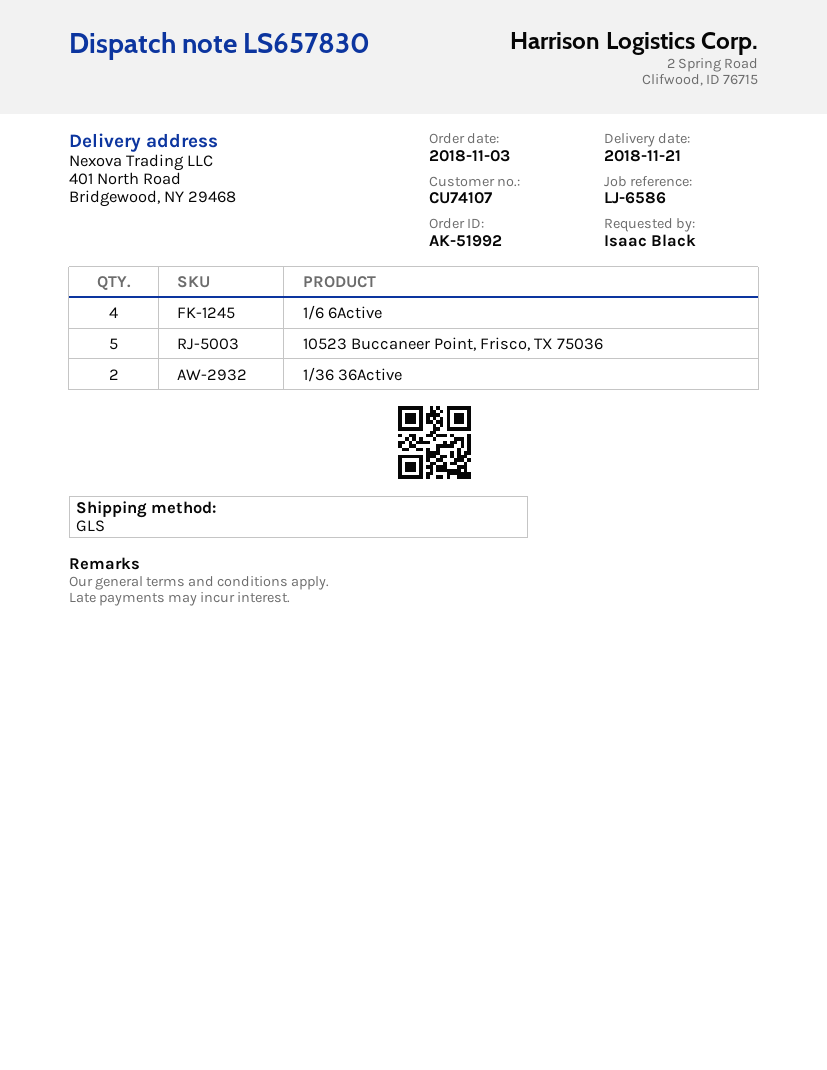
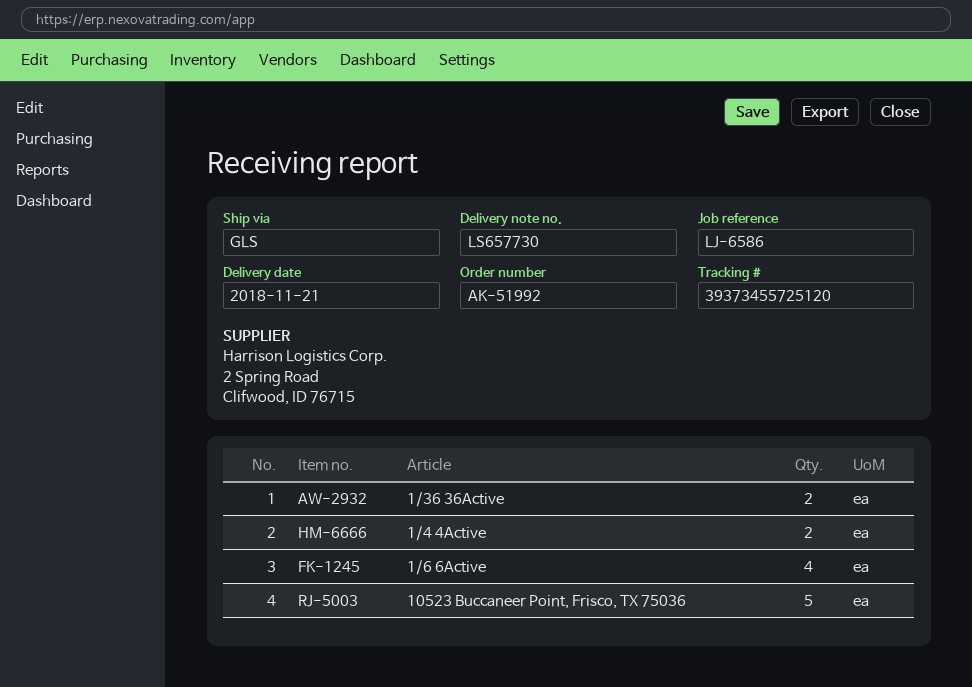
delivery note number: LS657830 -> LS657730
1/4 4Active: none -> 2

